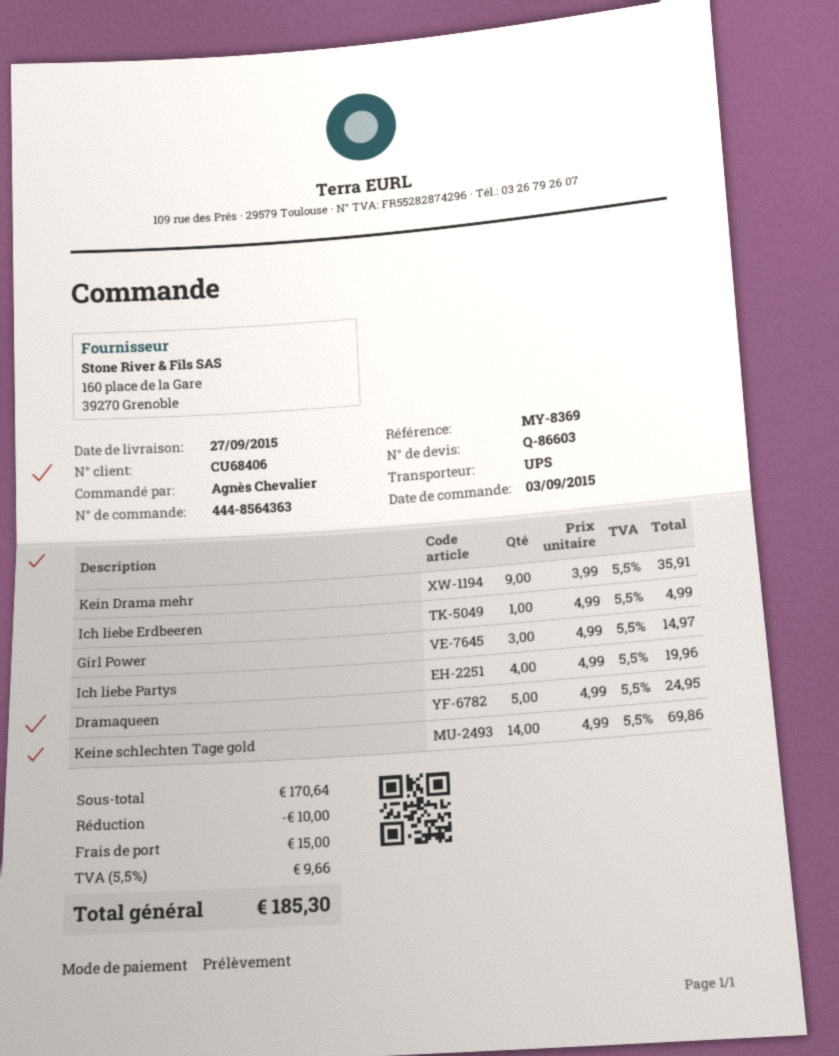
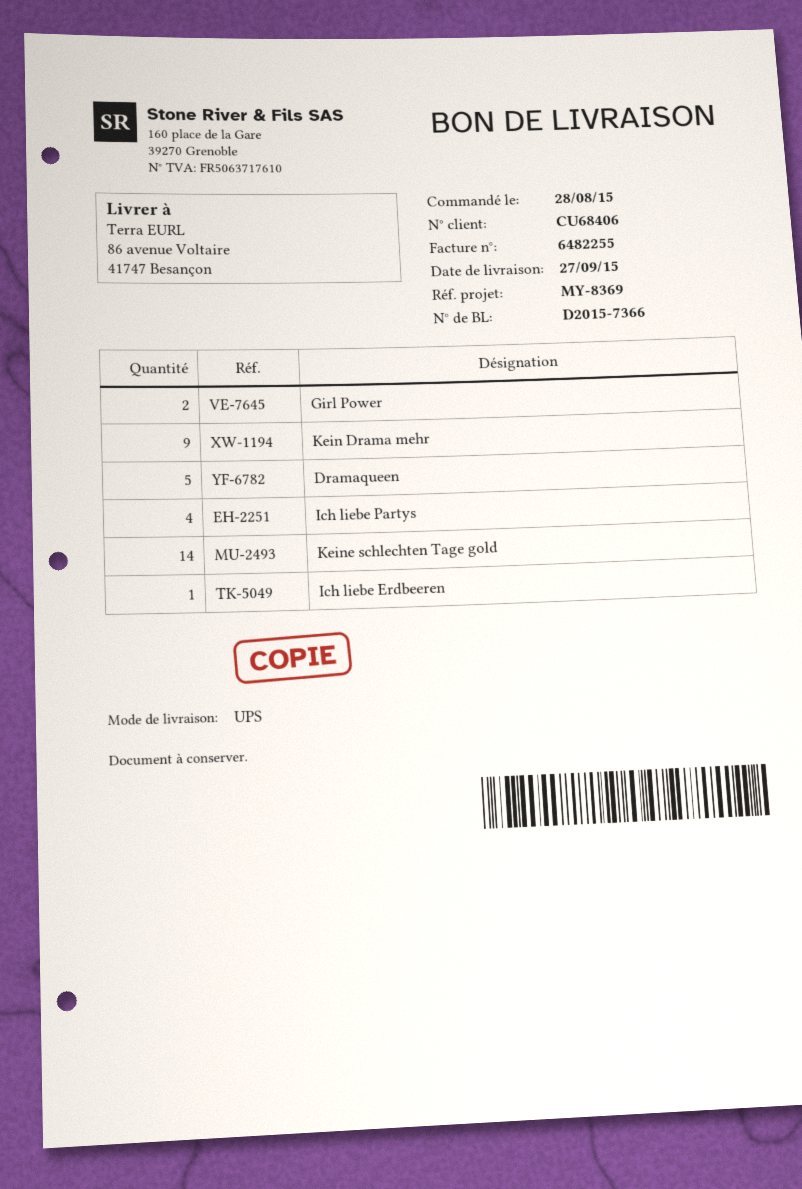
order date: 2015-09-03 -> 2015-08-28
Girl Power: 3 -> 2

